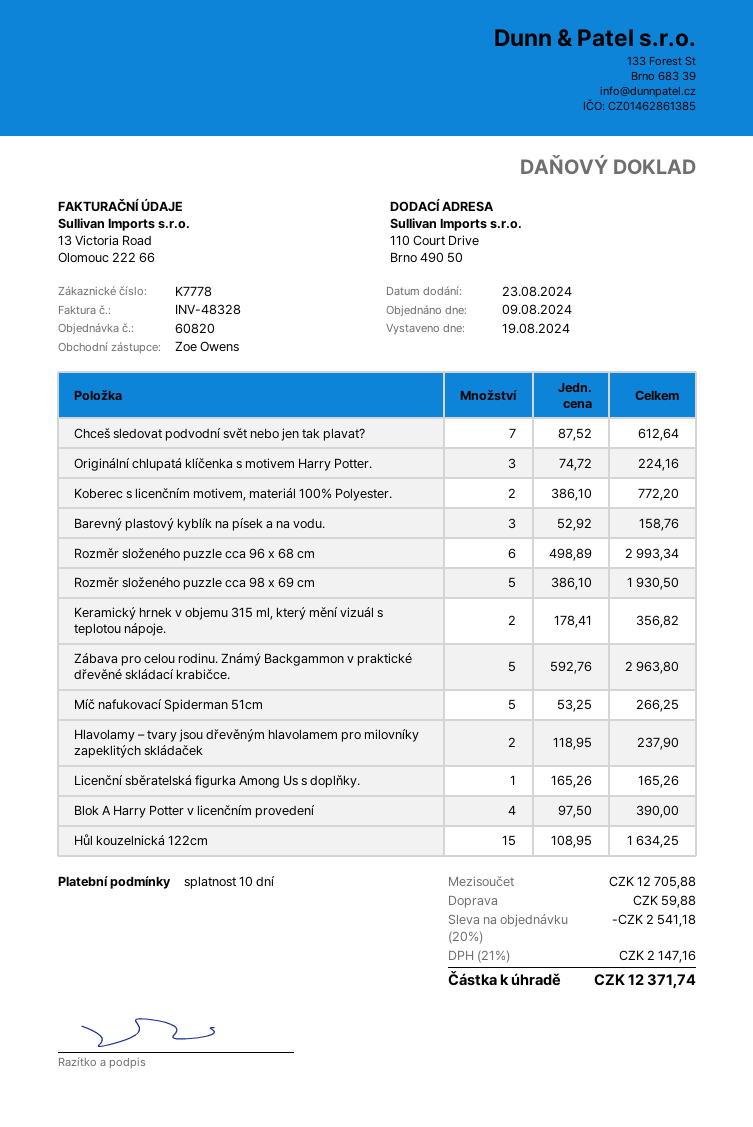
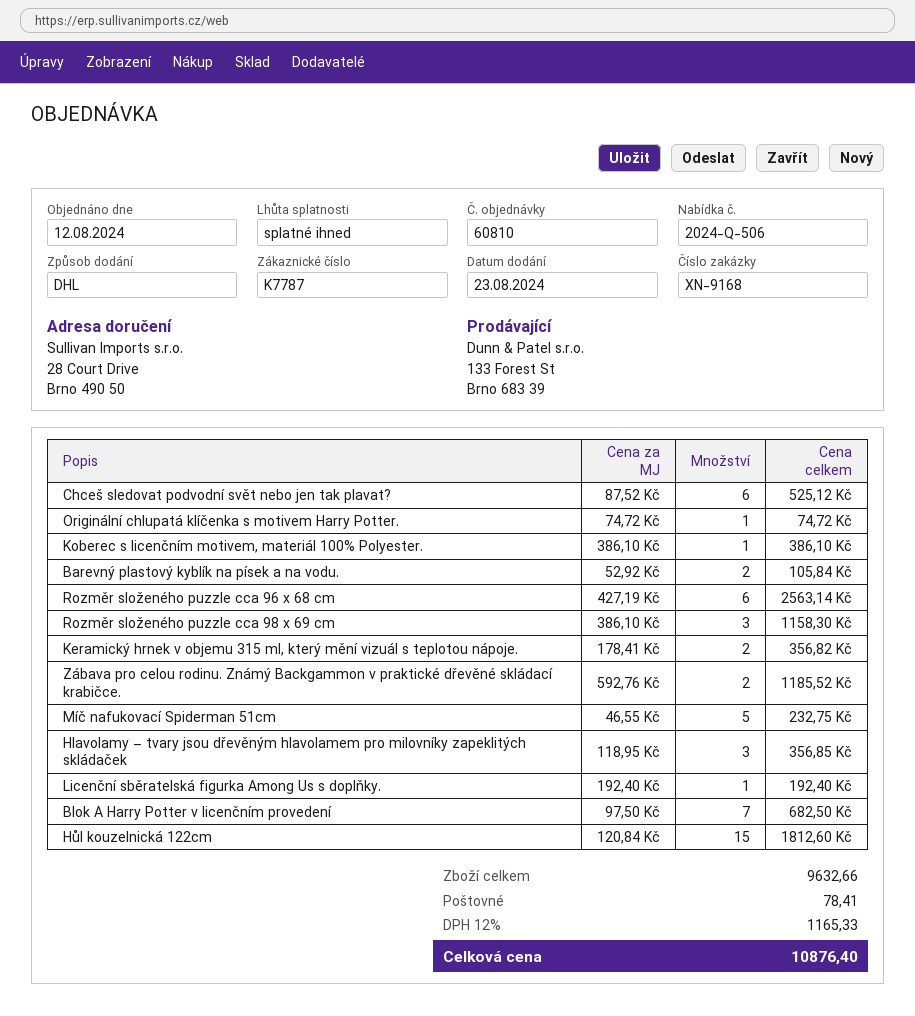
order number: 60820 -> 60810
order date: 2024-08-09 -> 2024-08-12
payment terms: 10 days -> on receipt
customer number: K7778 -> K7787
ship to: 110 Court Drive, Brno 490 50 -> 28 Court Drive, Brno 490 50
Chceš sledovat podvodní svět nebo jen tak plavat?: 7 x 87.52 = 612.64 -> 6 x 87.52 = 525.12
Originální chlupatá klíčenka s motivem Harry Potter.: 3 x 74.72 = 224.16 -> 1 x 74.72 = 74.72
Koberec s licenčním motivem, materiál 100% Polyester.: 2 x 386.10 = 772.20 -> 1 x 386.10 = 386.10
Barevný plastový kyblík na písek a na vodu.: 3 x 52.92 = 158.76 -> 2 x 52.92 = 105.84
Rozměr složeného puzzle cca 96 x 68 cm: 6 x 498.89 = 2993.34 -> 6 x 427.19 = 2563.14
Rozměr složeného puzzle cca 98 x 69 cm: 5 x 386.10 = 1930.50 -> 3 x 386.10 = 1158.30
Zábava pro celou rodinu. Známý Backgammon v praktické dřevěné skládací krabičce.: 5 x 592.76 = 2963.80 -> 2 x 592.76 = 1185.52
Míč nafukovací Spiderman 51cm: 5 x 53.25 = 266.25 -> 5 x 46.55 = 232.75
Hlavolamy – tvary jsou dřevěným hlavolamem pro milovníky zapeklitých skládaček: 2 x 118.95 = 237.90 -> 3 x 118.95 = 356.85
Licenční sběratelská figurka Among Us s doplňky.: 1 x 165.26 = 165.26 -> 1 x 192.40 = 192.40
Blok A Harry Potter v licenčním provedení: 4 x 97.50 = 390.00 -> 7 x 97.50 = 682.50
Hůl kouzelnická 122cm: 15 x 108.95 = 1634.25 -> 15 x 120.84 = 1812.60
subtotal: 12705.88 -> 9632.66
discount: 20% = 2541.18 -> none
shipping: 59.88 -> 78.41
tax: 21% = 2147.16 -> 12% = 1165.33
total: 12371.74 -> 10876.40

